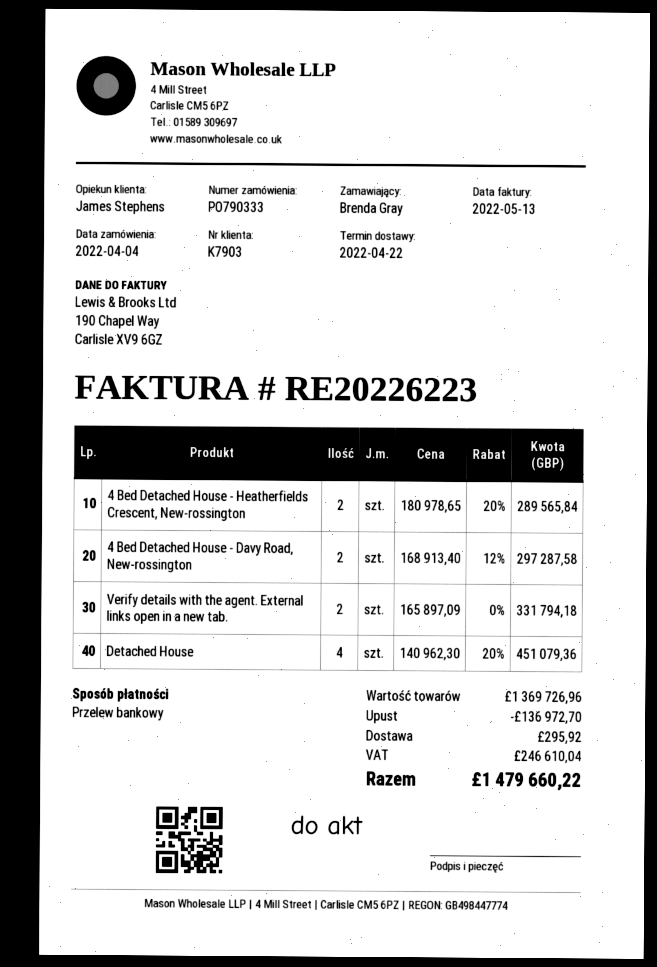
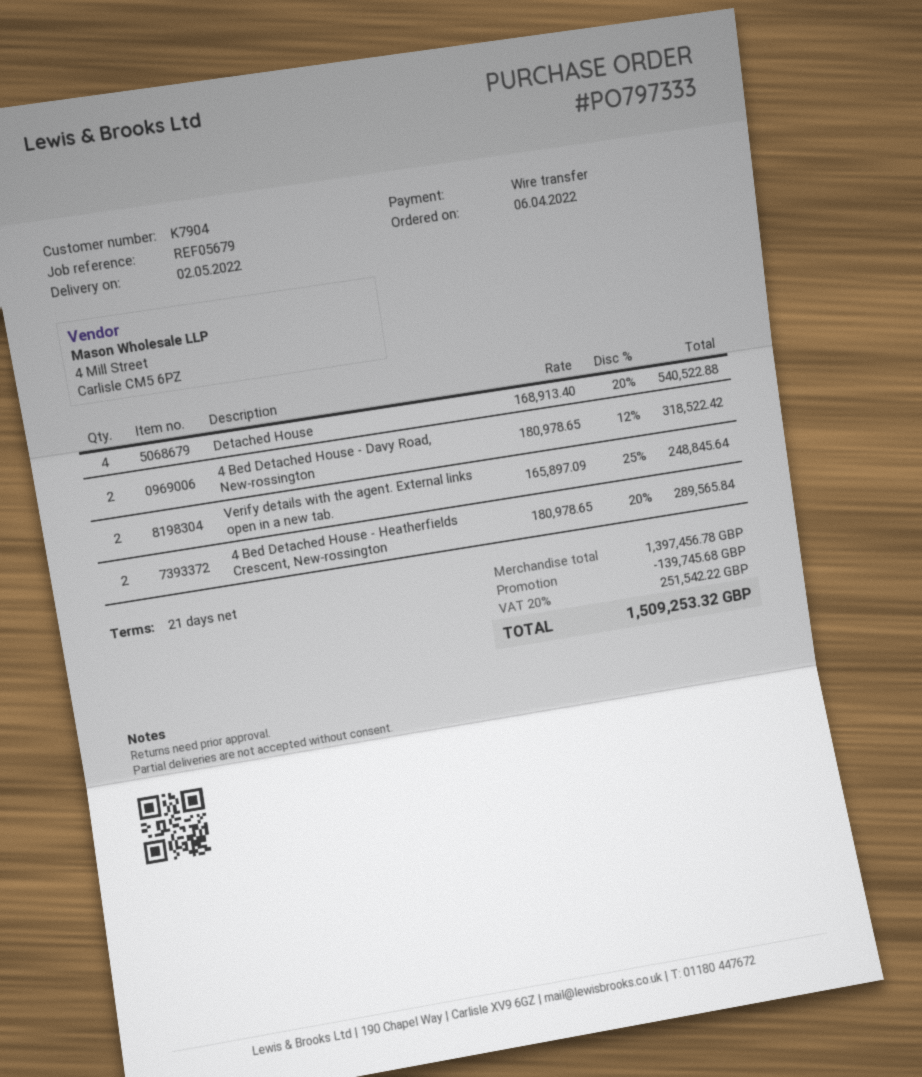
order number: PO790333 -> PO797333
order date: 2022-04-04 -> 2022-04-06
delivery date: 2022-04-22 -> 2022-05-02
customer number: K7903 -> K7904
4 Bed Detached House - Davy Road, New-rossington: 2 x 168913.40 - 12% = 297287.58 -> 2 x 180978.65 - 12% = 318522.42
Verify details with the agent. External links open in a new tab.: 2 x 165897.09 = 331794.18 -> 2 x 165897.09 - 25% = 248845.64
Detached House: 4 x 140962.30 - 20% = 451079.36 -> 4 x 168913.40 - 20% = 540522.88
subtotal: 1369726.96 -> 1397456.78
discount: 136972.70 -> 139745.68
shipping: 295.92 -> none
tax: 246610.04 -> 251542.22
total: 1479660.22 -> 1509253.32

